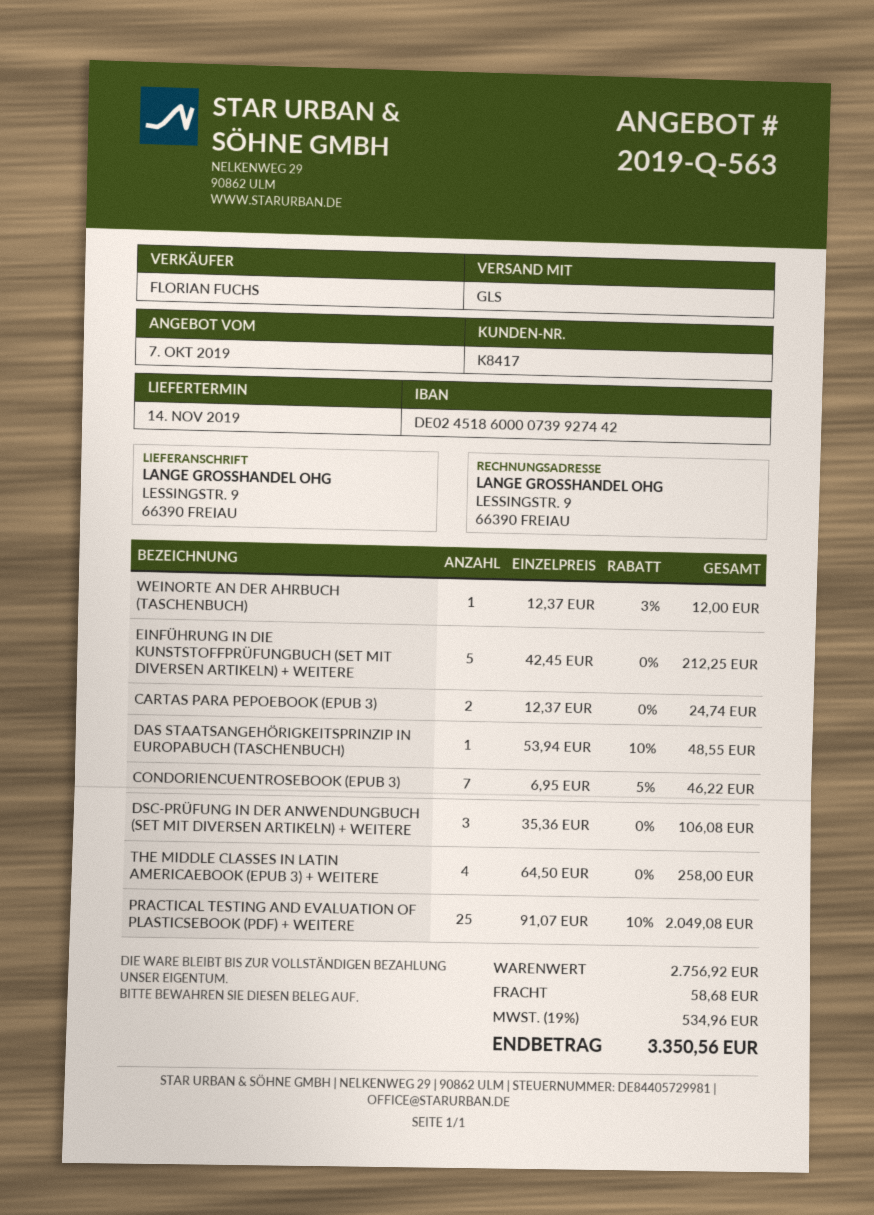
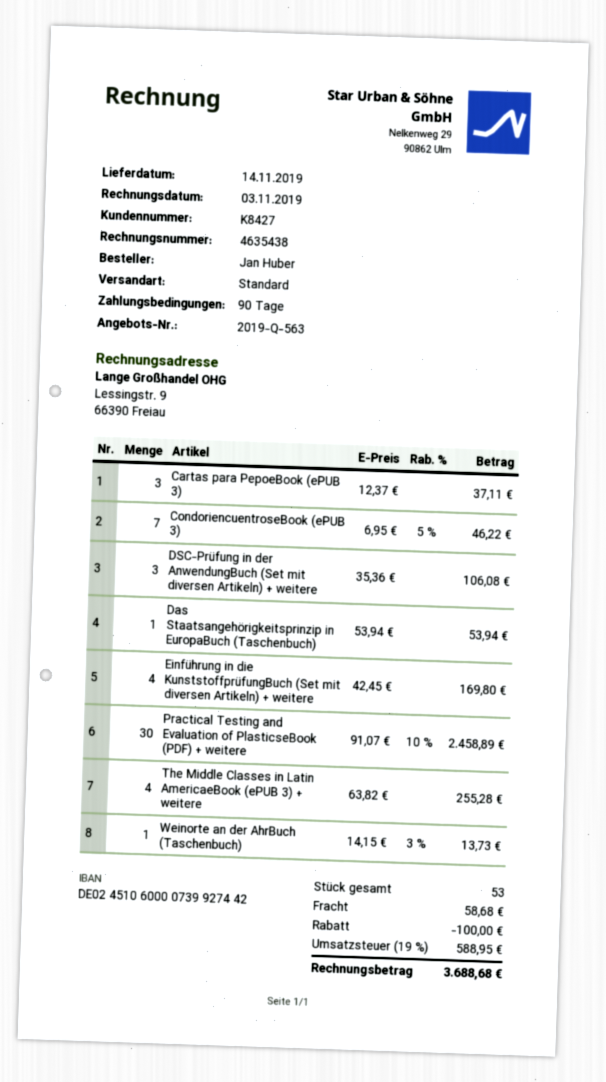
customer number: K8417 -> K8427
bank account: DE02451860000739927442 -> DE02451060000739927442
shipping method: GLS -> standard
WEINORTE AN DER AHRBUCH (TASCHENBUCH): 1 x 12.37 - 3% = 12.00 -> 1 x 14.15 - 3% = 13.73
EINFÜHRUNG IN DIE KUNSTSTOFFPRÜFUNGBUCH (SET MIT DIVERSEN ARTIKELN) + WEITERE: 5 x 42.45 = 212.25 -> 4 x 42.45 = 169.80
CARTAS PARA PEPOEBOOK (EPUB 3): 2 x 12.37 = 24.74 -> 3 x 12.37 = 37.11
DAS STAATSANGEHÖRIGKEITSPRINZIP IN EUROPABUCH (TASCHENBUCH): 1 x 53.94 - 10% = 48.55 -> 1 x 53.94 = 53.94
THE MIDDLE CLASSES IN LATIN AMERICAEBOOK (EPUB 3) + WEITERE: 4 x 64.50 = 258.00 -> 4 x 63.82 = 255.28
PRACTICAL TESTING AND EVALUATION OF PLASTICSEBOOK (PDF) + WEITERE: 25 x 91.07 - 10% = 2049.08 -> 30 x 91.07 - 10% = 2458.89
discount: none -> 100.00
tax: 19% = 534.96 -> 19% = 588.95
total: 3350.56 -> 3688.68

